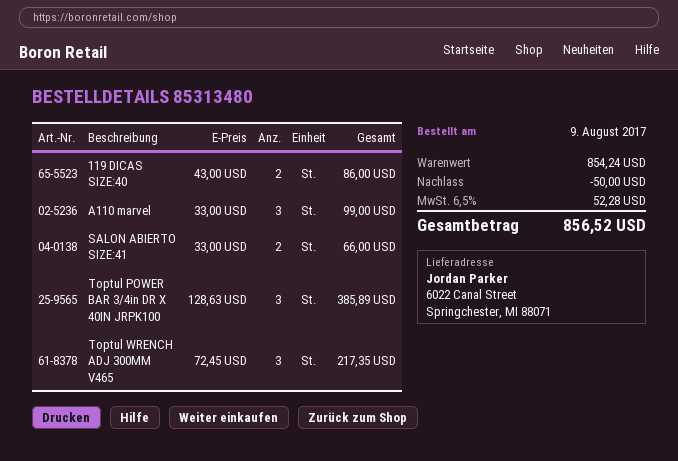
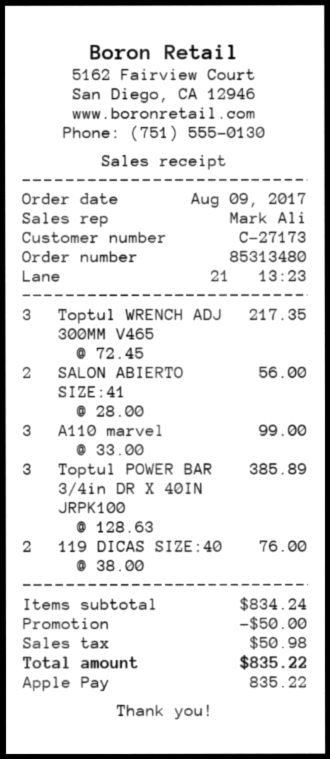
119 DICAS SIZE:40: 2 x 43.00 = 86.00 -> 2 x 38.00 = 76.00
SALON ABIERTO SIZE:41: 2 x 33.00 = 66.00 -> 2 x 28.00 = 56.00
subtotal: 854.24 -> 834.24
tax: 52.28 -> 50.98
total: 856.52 -> 835.22

